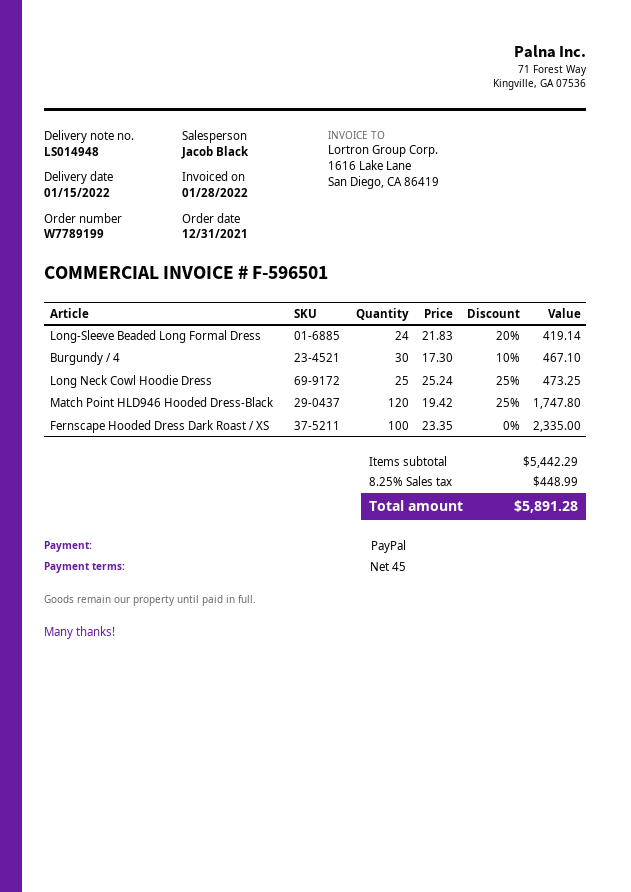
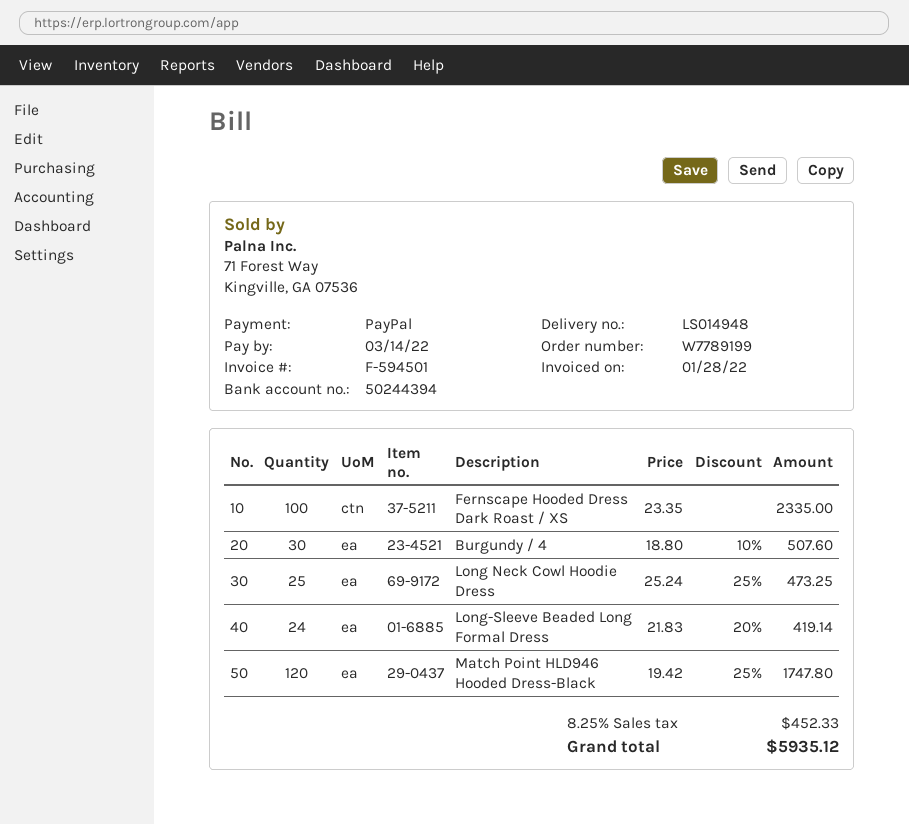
invoice number: F-596501 -> F-594501
Burgundy / 4: 30 x 17.30 - 10% = 467.10 -> 30 x 18.80 - 10% = 507.60
tax: 8.25% = 448.99 -> 8.25% = 452.33
total: 5891.28 -> 5935.12

